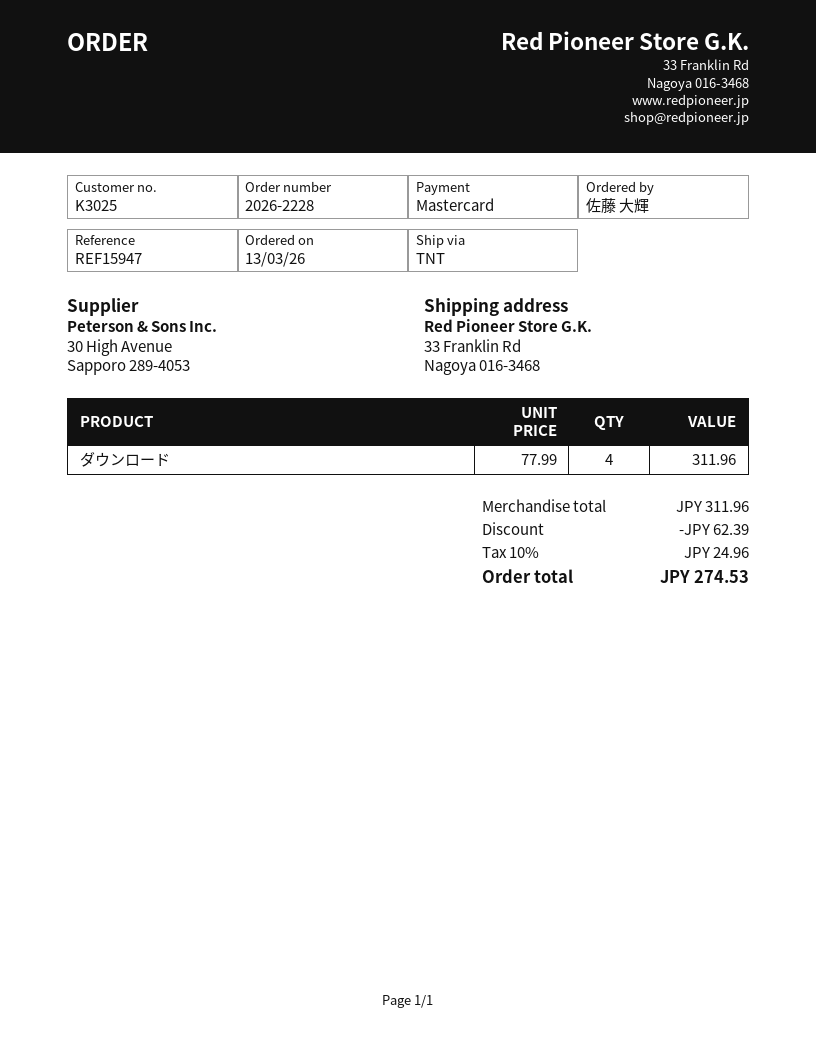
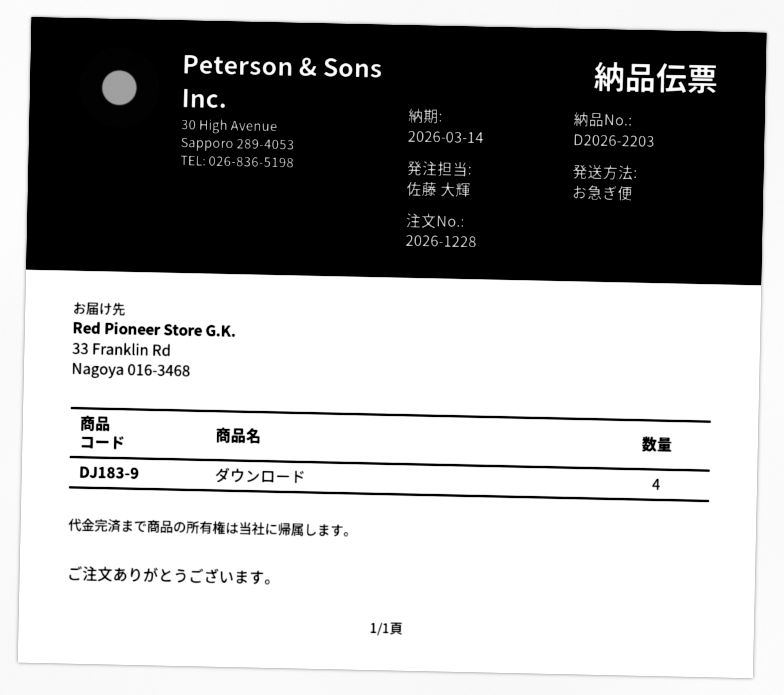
order number: 2026-2228 -> 2026-1228
shipping method: TNT -> express

